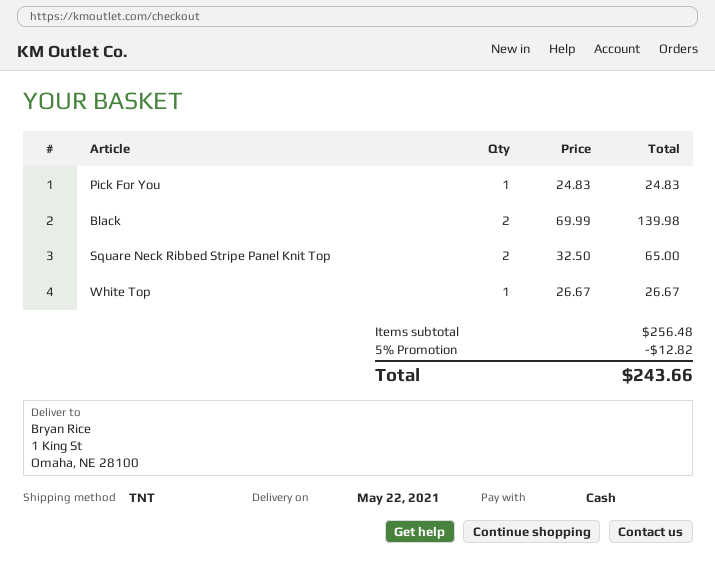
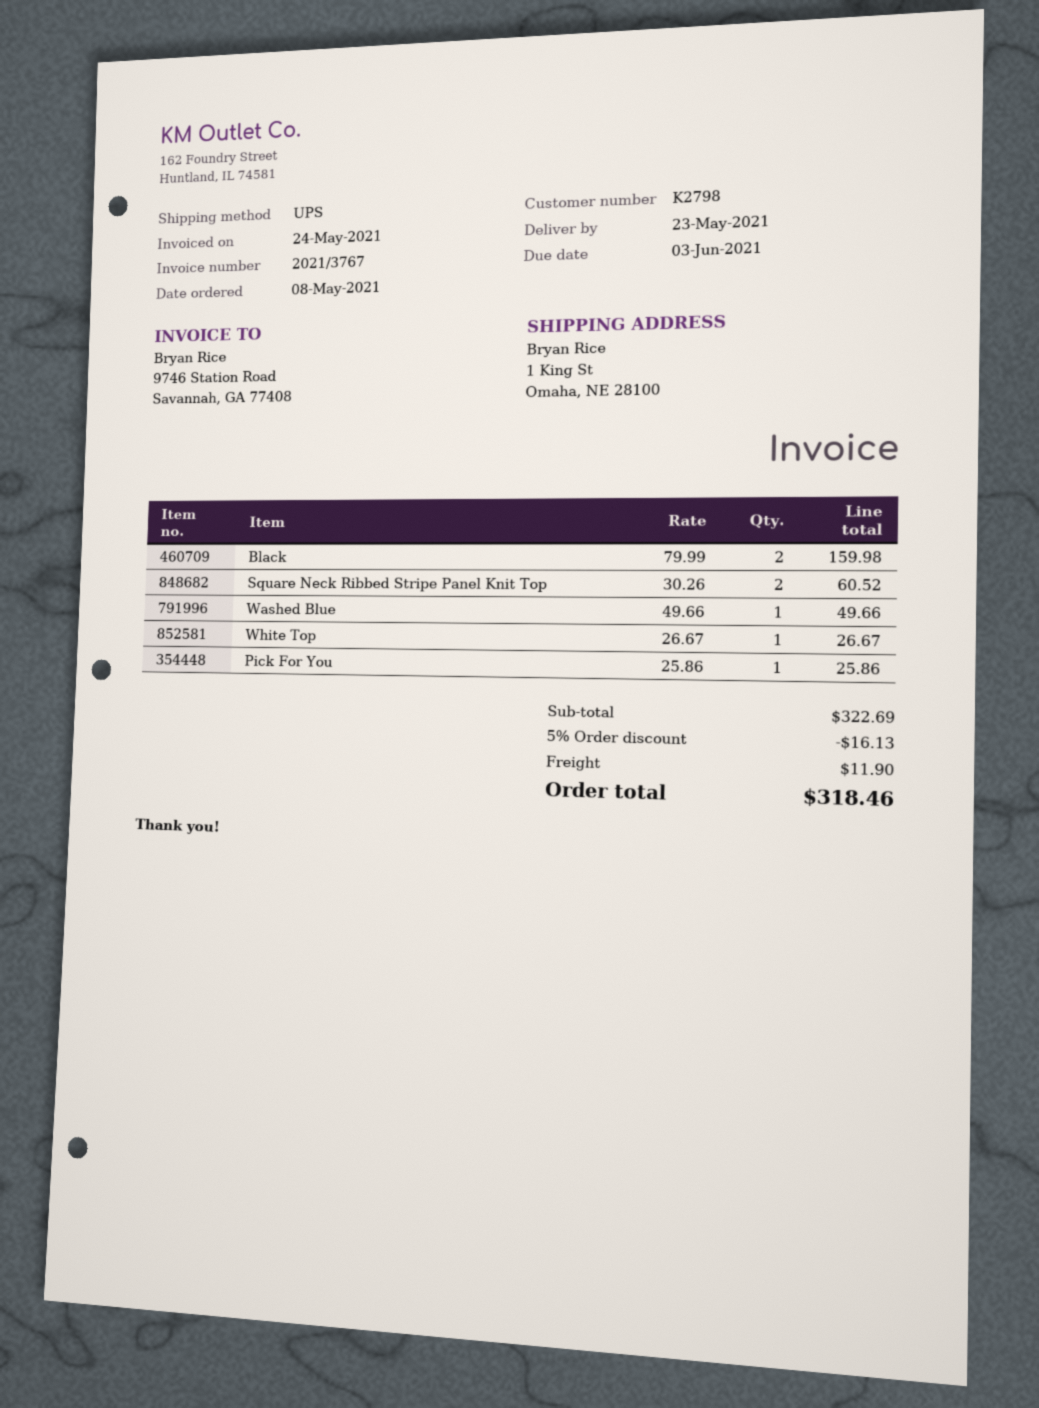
delivery date: 2021-05-22 -> 2021-05-23
shipping method: TNT -> UPS
Pick For You: 1 x 24.83 = 24.83 -> 1 x 25.86 = 25.86
Black: 2 x 69.99 = 139.98 -> 2 x 79.99 = 159.98
Square Neck Ribbed Stripe Panel Knit Top: 2 x 32.50 = 65.00 -> 2 x 30.26 = 60.52
Washed Blue: none -> 1 x 49.66 = 49.66
subtotal: 256.48 -> 322.69
discount: 5% = 12.82 -> 5% = 16.13
shipping: none -> 11.90
total: 243.66 -> 318.46

